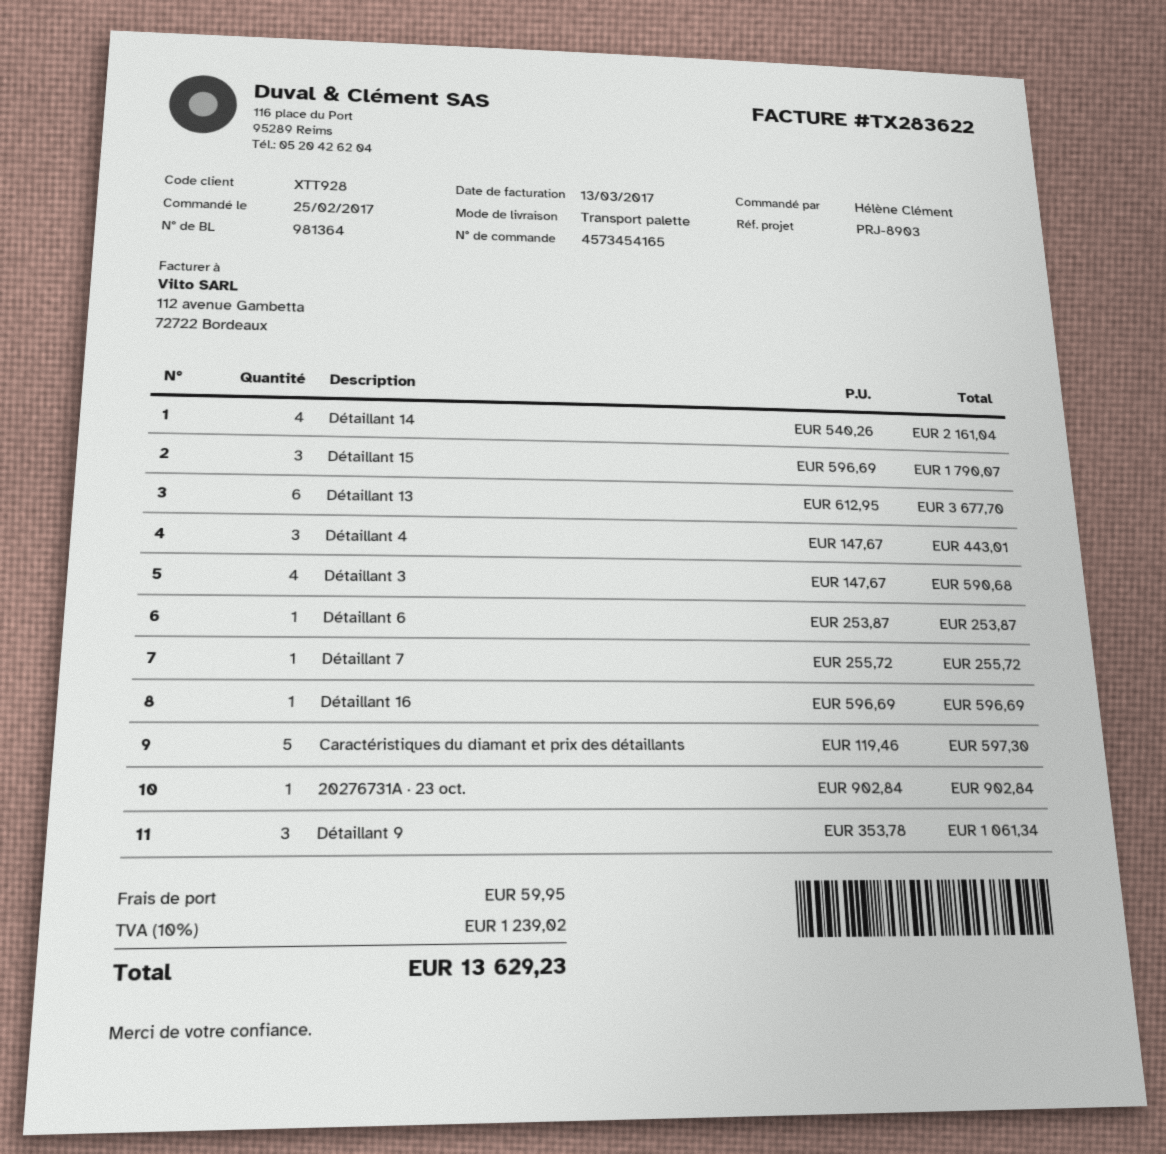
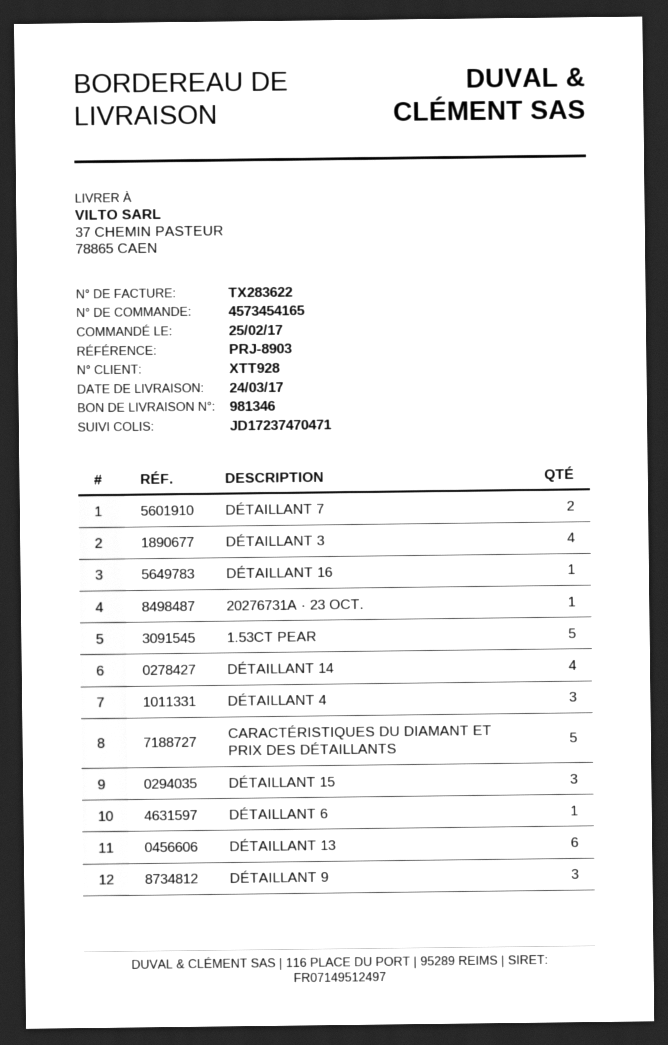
delivery note number: 981364 -> 981346
Détaillant 7: 1 -> 2
1.53CT PEAR: none -> 5

